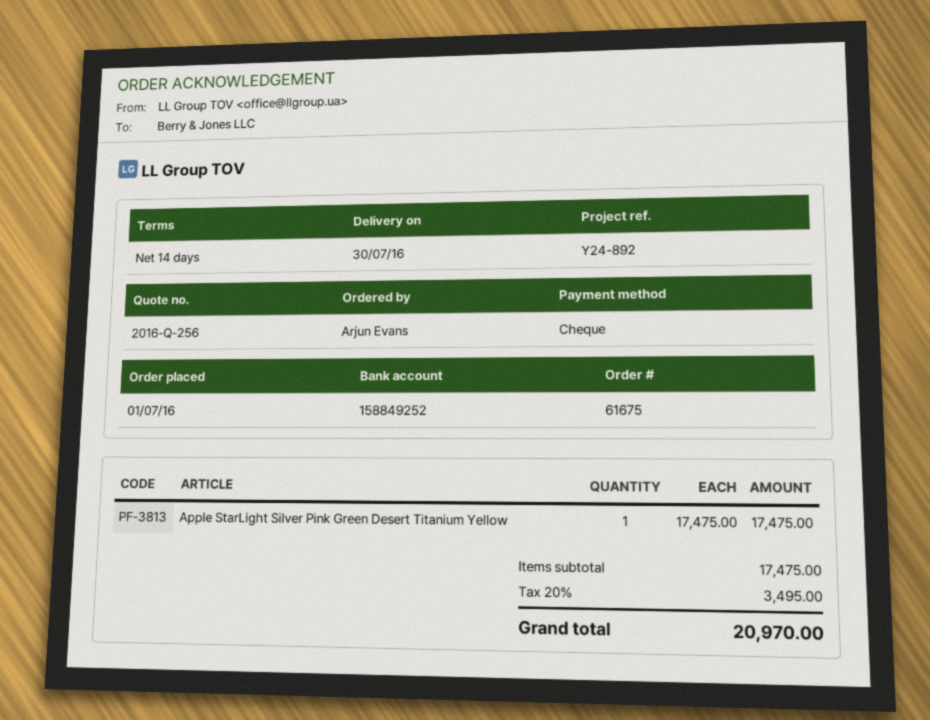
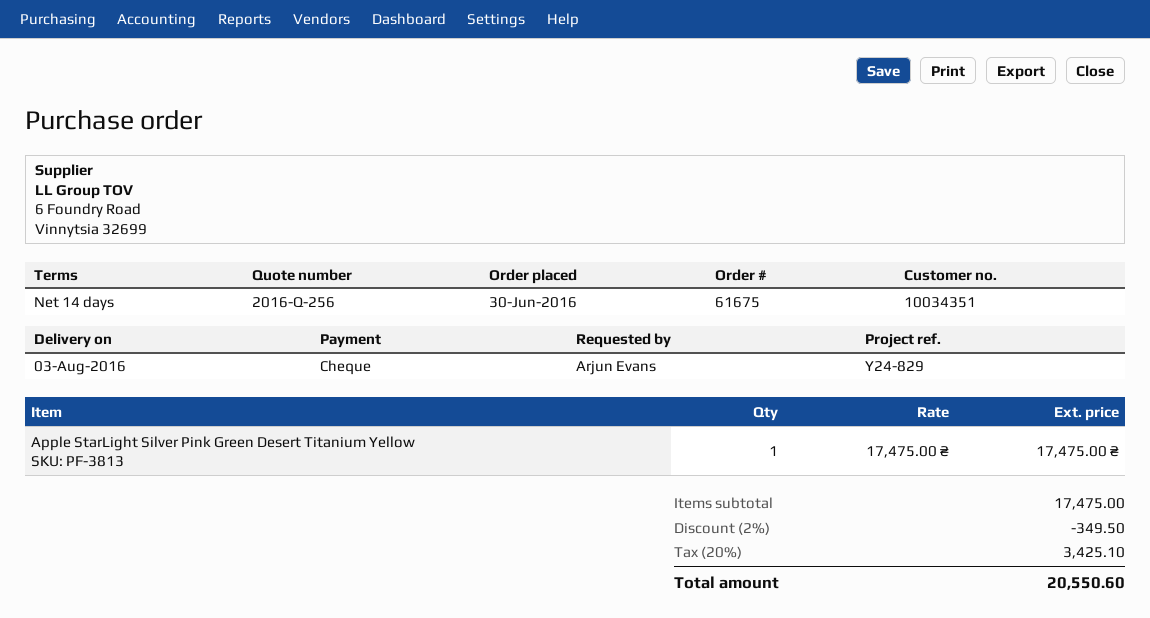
order date: 2016-07-01 -> 2016-06-30
delivery date: 2016-07-30 -> 2016-08-03
reference: Y24-892 -> Y24-829
discount: none -> 2% = 349.50
tax: 20% = 3495.00 -> 20% = 3425.10
total: 20970.00 -> 20550.60

